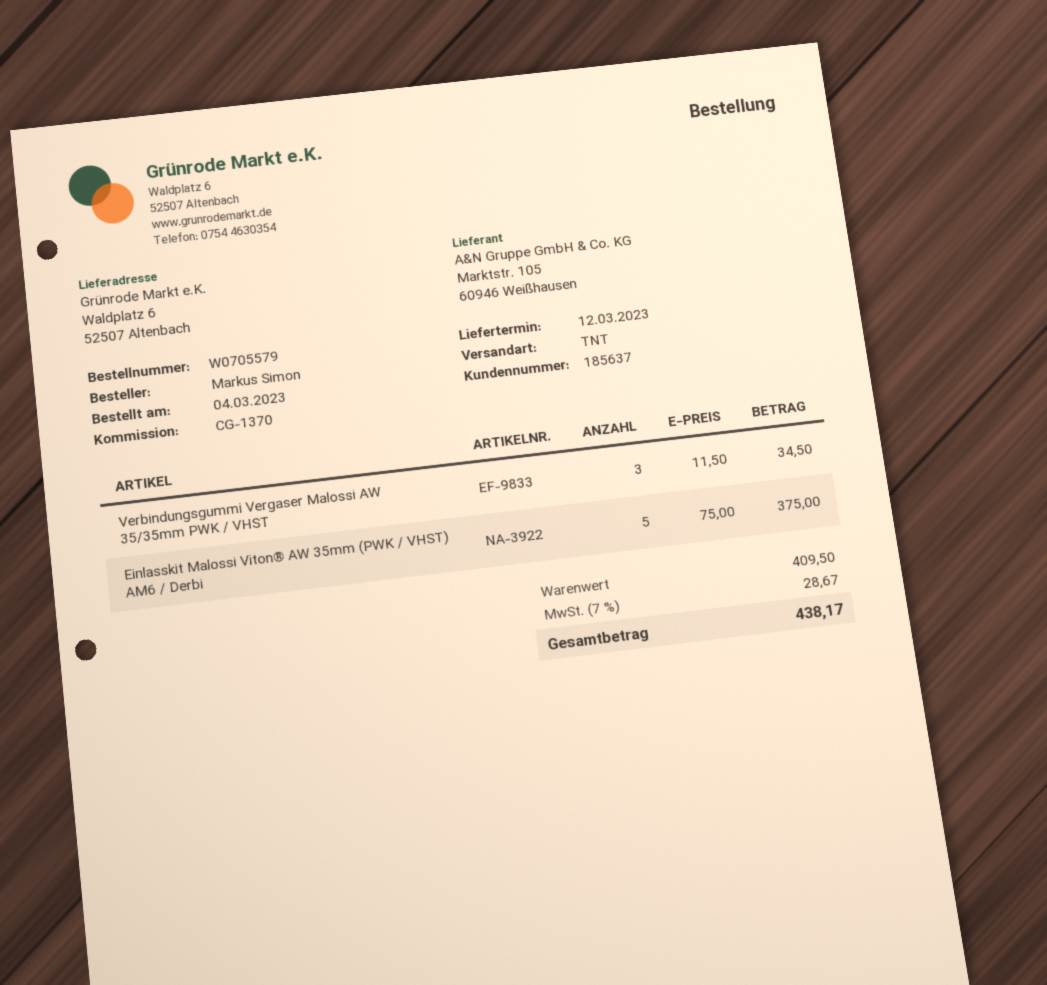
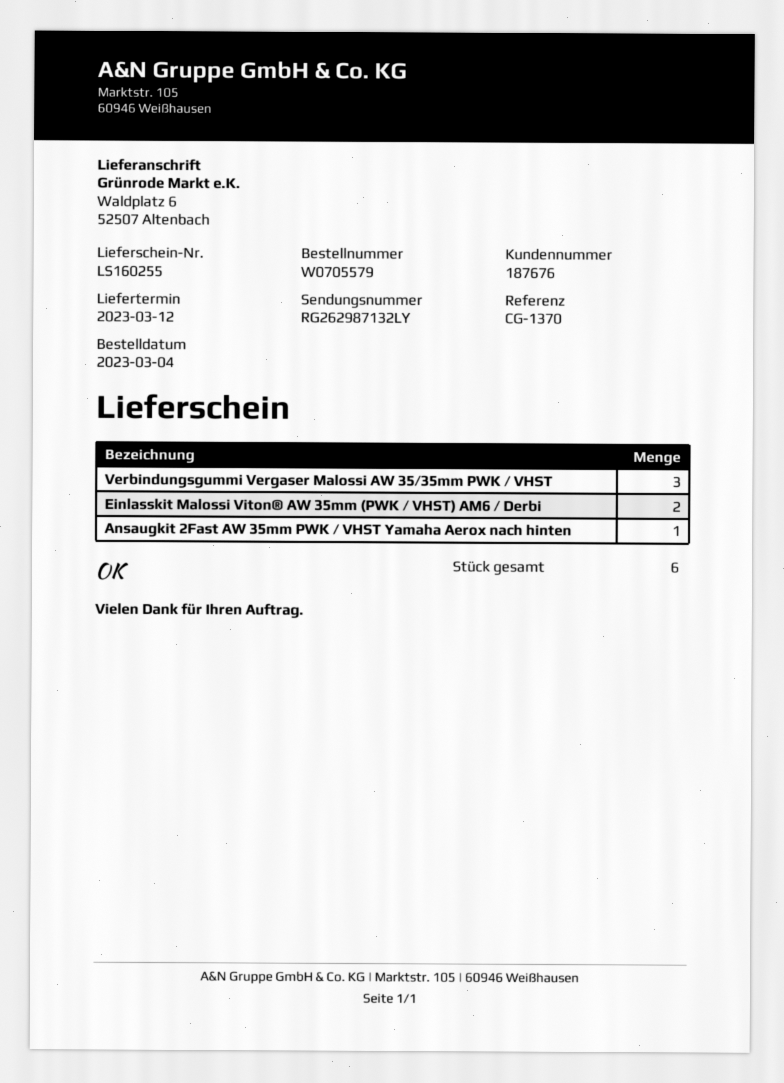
customer number: 185637 -> 187676
Einlasskit Malossi Viton® AW 35mm (PWK / VHST) AM6 / Derbi: 5 -> 2
Ansaugkit 2Fast AW 35mm PWK / VHST Yamaha Aerox nach hinten: none -> 1

